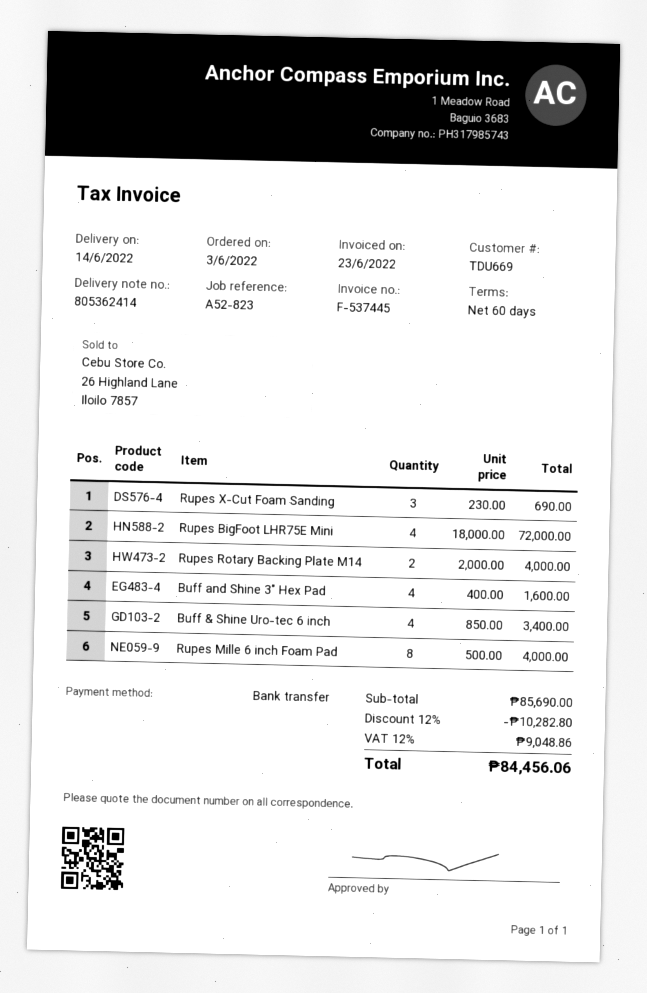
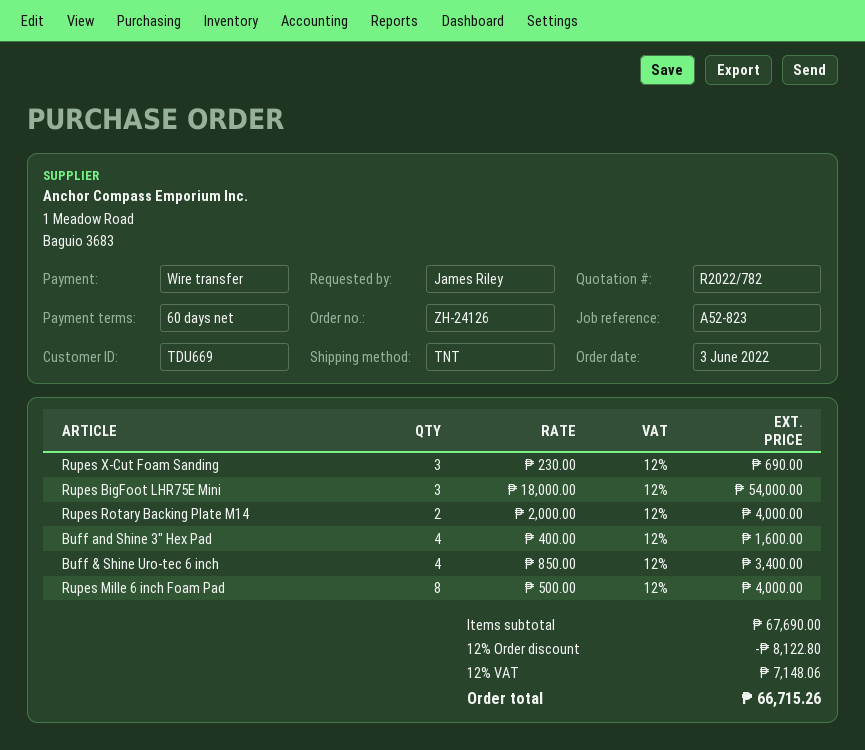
Rupes BigFoot LHR75E Mini: 4 x 18000.00 = 72000.00 -> 3 x 18000.00 = 54000.00
subtotal: 85690.00 -> 67690.00
discount: 12% = 10282.80 -> 12% = 8122.80
tax: 12% = 9048.86 -> 12% = 7148.06
total: 84456.06 -> 66715.26

